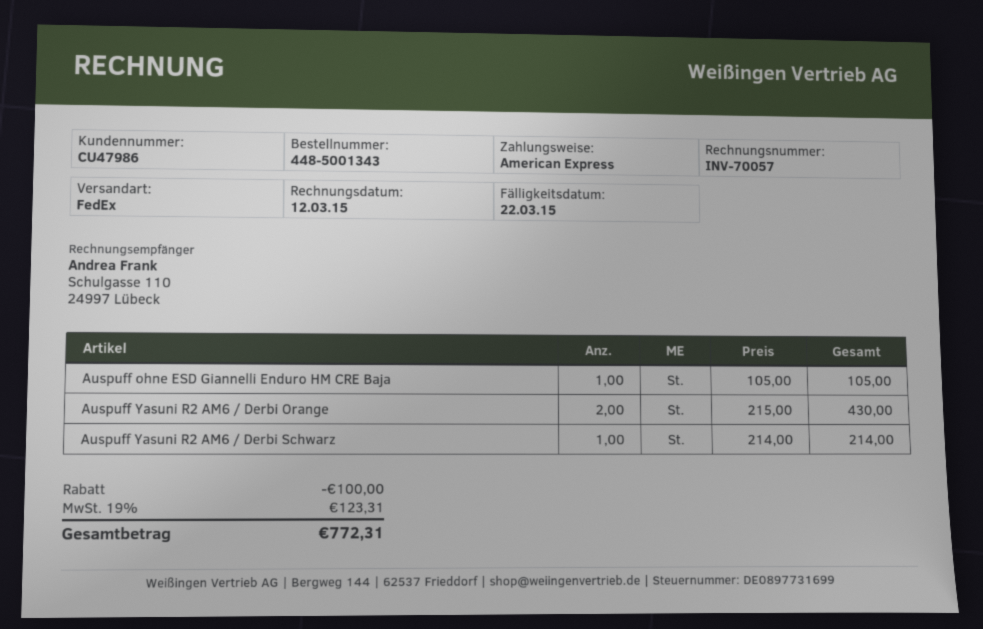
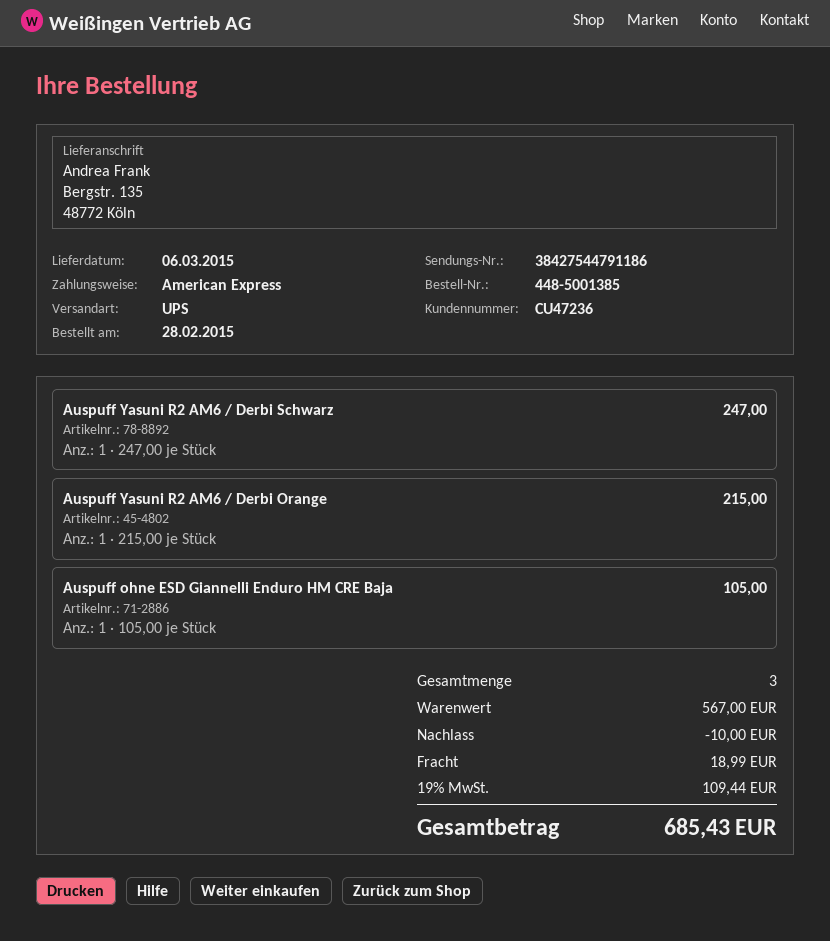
order number: 448-5001343 -> 448-5001385
customer number: CU47986 -> CU47236
shipping method: FedEx -> UPS
Auspuff Yasuni R2 AM6 / Derbi Orange: 2 x 215.00 = 430.00 -> 1 x 215.00 = 215.00
Auspuff Yasuni R2 AM6 / Derbi Schwarz: 1 x 214.00 = 214.00 -> 1 x 247.00 = 247.00
discount: 100.00 -> 10.00
shipping: none -> 18.99
tax: 19% = 123.31 -> 19% = 109.44
total: 772.31 -> 685.43

